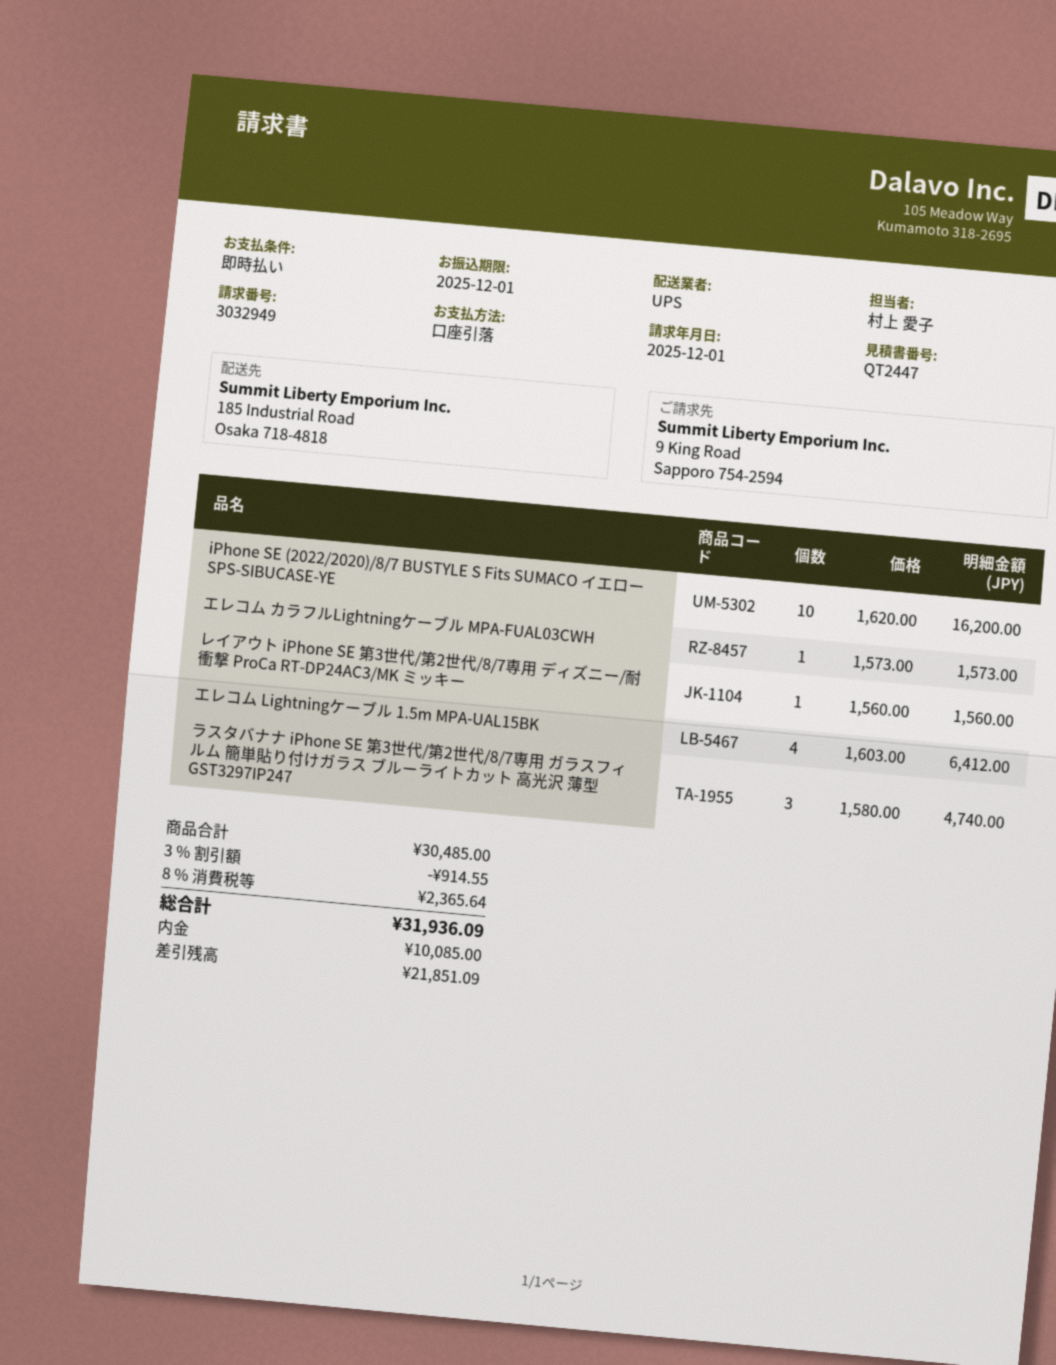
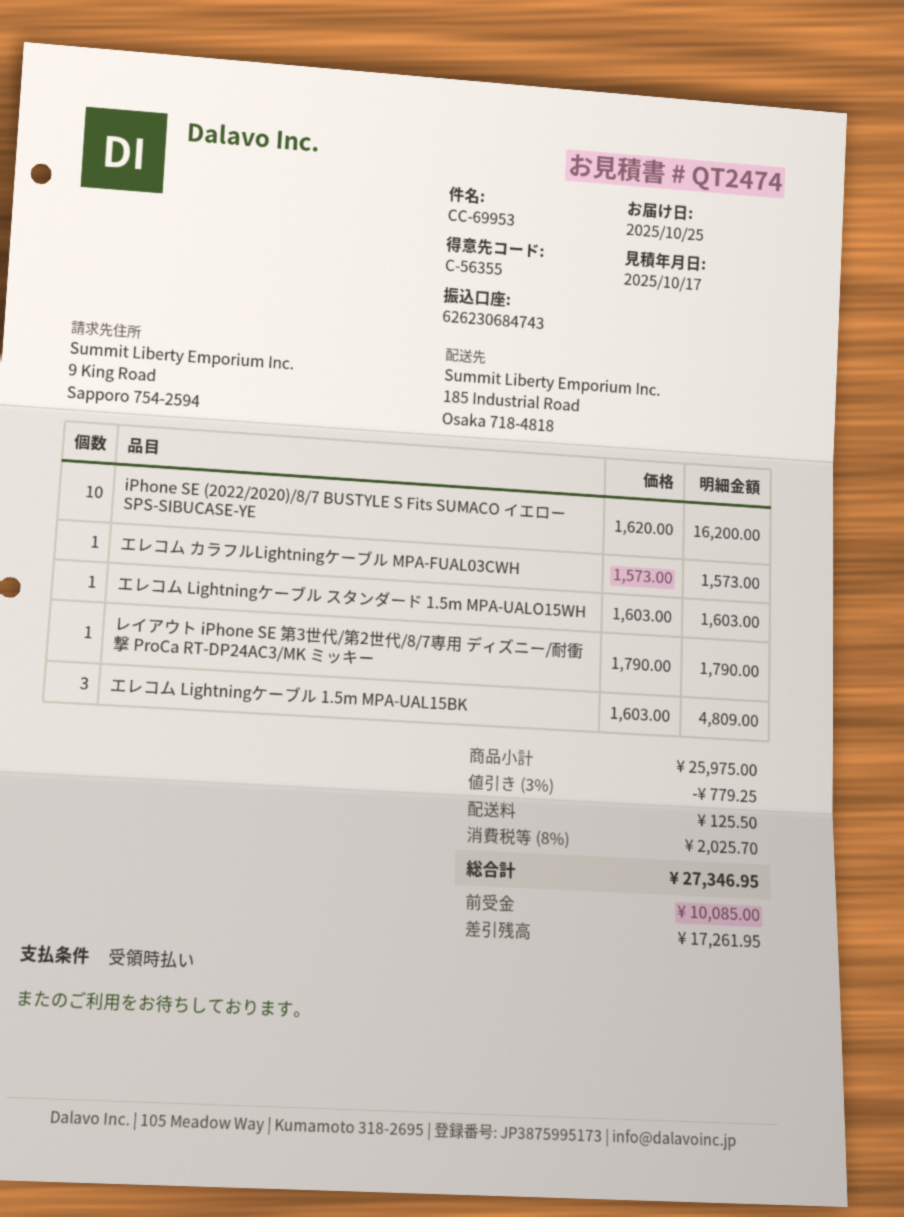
quote number: QT2447 -> QT2474
レイアウト iPhone SE 第3世代/第2世代/8/7専用 ディズニー/耐衝撃 ProCa RT-DP24AC3/MK ミッキー: 1 x 1560.00 = 1560.00 -> 1 x 1790.00 = 1790.00
エレコム Lightningケーブル 1.5m MPA-UAL15BK: 4 x 1603.00 = 6412.00 -> 3 x 1603.00 = 4809.00
ラスタバナナ iPhone SE 第3世代/第2世代/8/7専用 ガラスフィルム 簡単貼り付けガラス ブルーライトカット 高光沢 薄型 GST3297IP247: 3 x 1580.00 = 4740.00 -> none
エレコム Lightningケーブル スタンダード 1.5m MPA-UALO15WH: none -> 1 x 1603.00 = 1603.00
subtotal: 30485.00 -> 25975.00
discount: 3% = 914.55 -> 3% = 779.25
shipping: none -> 125.50
tax: 8% = 2365.64 -> 8% = 2025.70
total: 31936.09 -> 27346.95
balance: 21851.09 -> 17261.95

